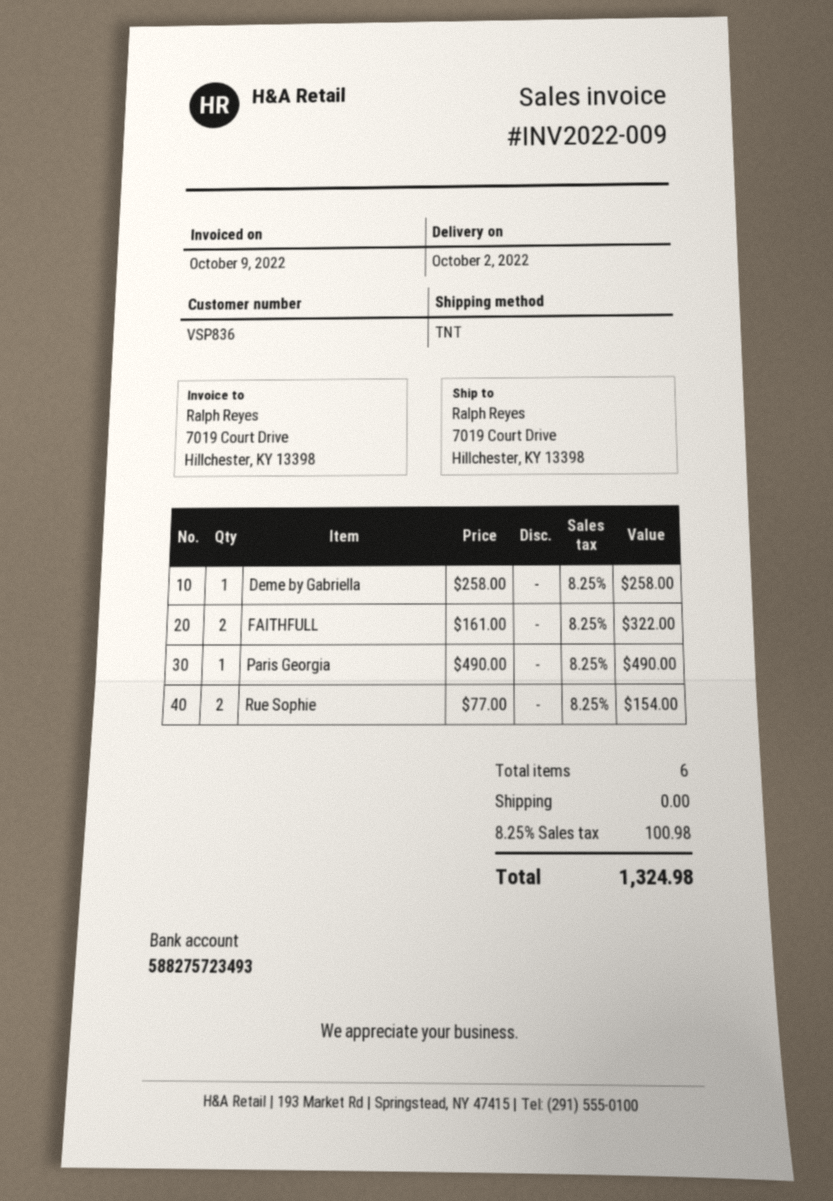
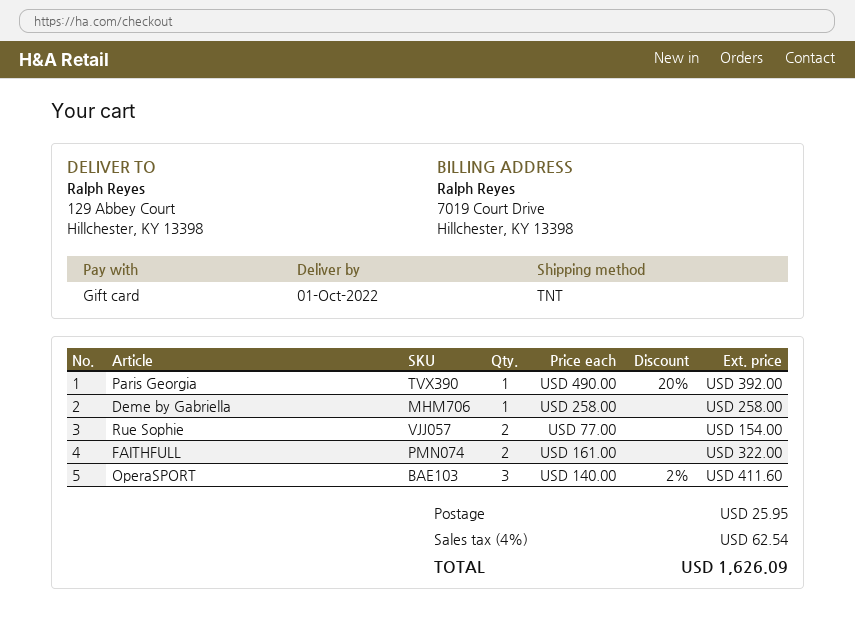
delivery date: 2022-10-02 -> 2022-10-01
ship to: 7019 Court Drive, Hillchester, KY 13398 -> 129 Abbey Court, Hillchester, KY 13398
Paris Georgia: 1 x 490.00 = 490.00 -> 1 x 490.00 - 20% = 392.00
OperaSPORT: none -> 3 x 140.00 - 2% = 411.60
shipping: 0.00 -> 25.95
tax: 8.25% = 100.98 -> 4% = 62.54
total: 1324.98 -> 1626.09

